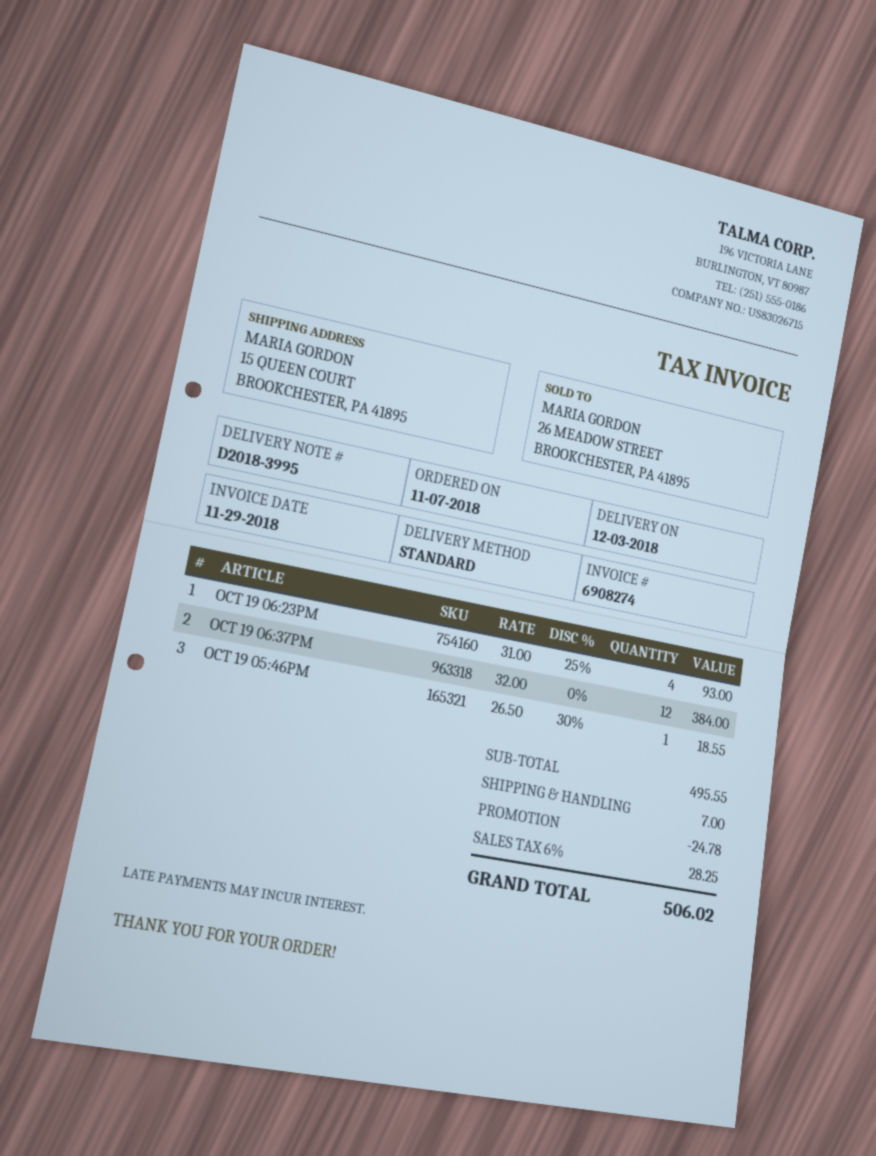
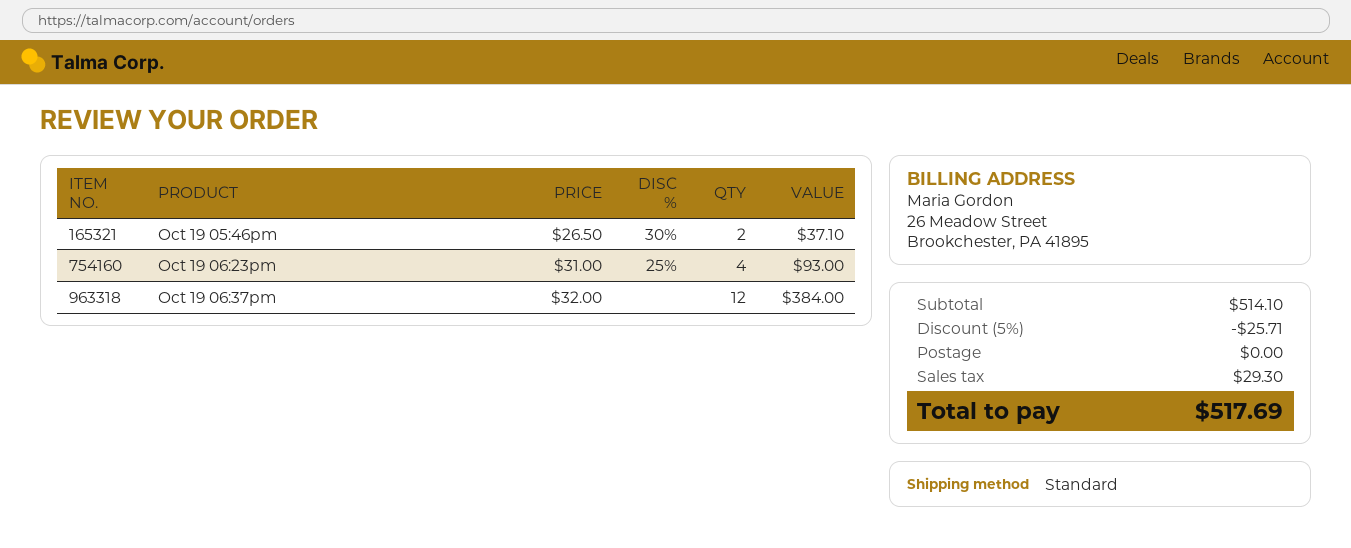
OCT 19 05:46PM: 1 x 26.50 - 30% = 18.55 -> 2 x 26.50 - 30% = 37.10
subtotal: 495.55 -> 514.10
discount: 24.78 -> 25.71
shipping: 7.00 -> 0.00
tax: 28.25 -> 29.30
total: 506.02 -> 517.69

